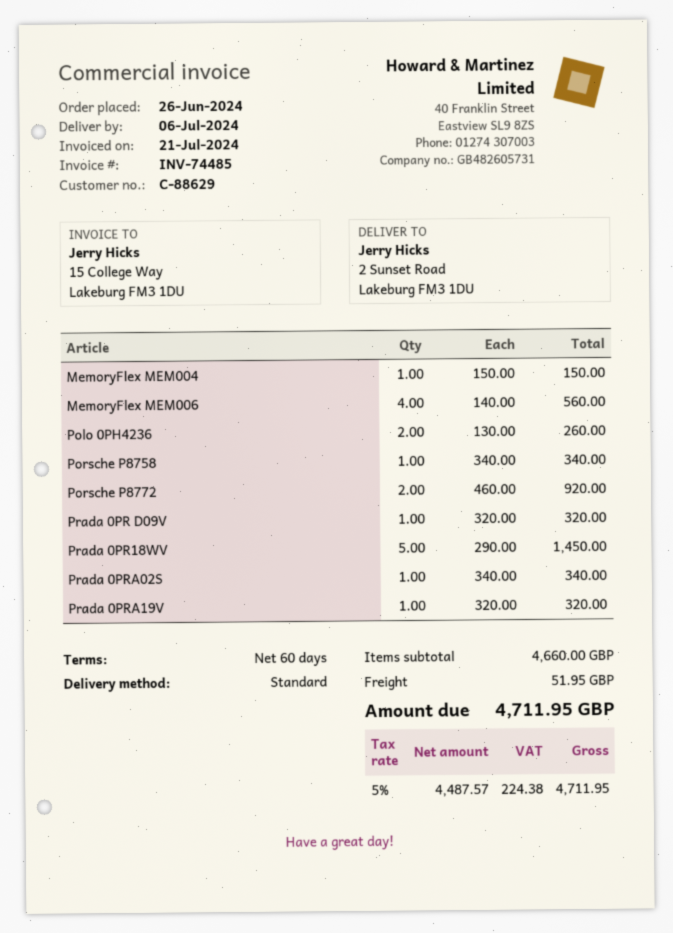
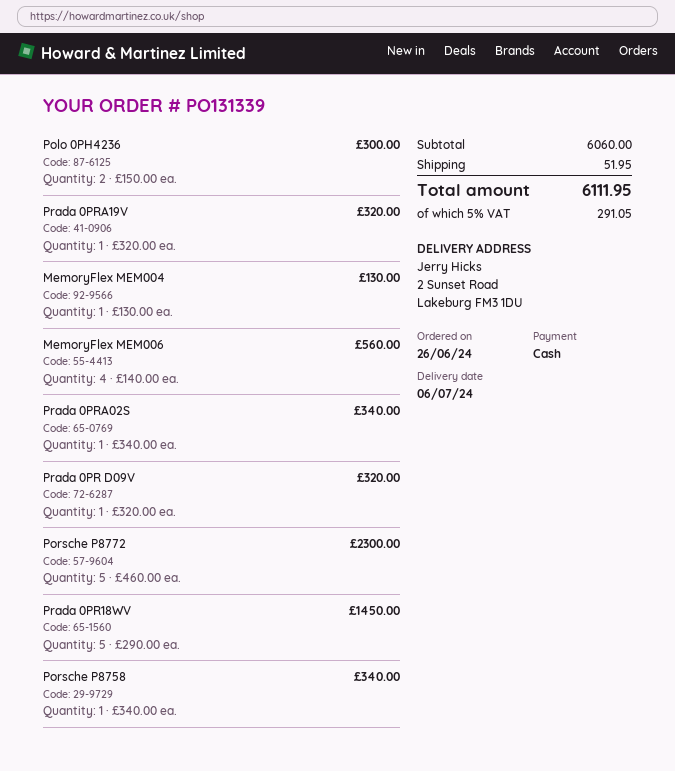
MemoryFlex MEM004: 1 x 150.00 = 150.00 -> 1 x 130.00 = 130.00
Polo 0PH4236: 2 x 130.00 = 260.00 -> 2 x 150.00 = 300.00
Porsche P8772: 2 x 460.00 = 920.00 -> 5 x 460.00 = 2300.00
subtotal: 4660.00 -> 6060.00
tax: 5% = 224.38 -> 5% = 291.05
total: 4711.95 -> 6111.95

